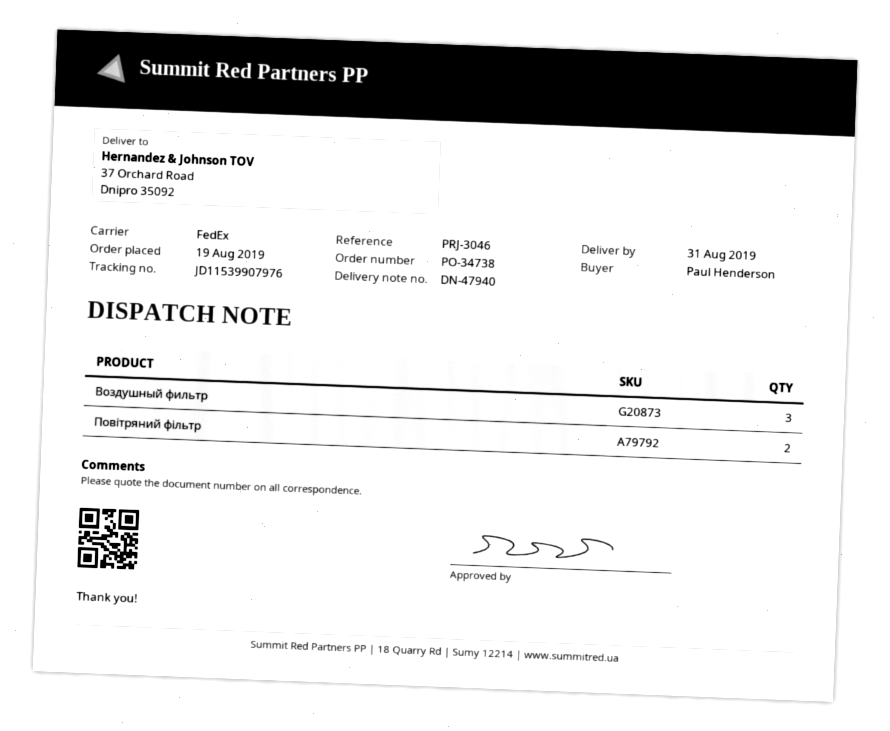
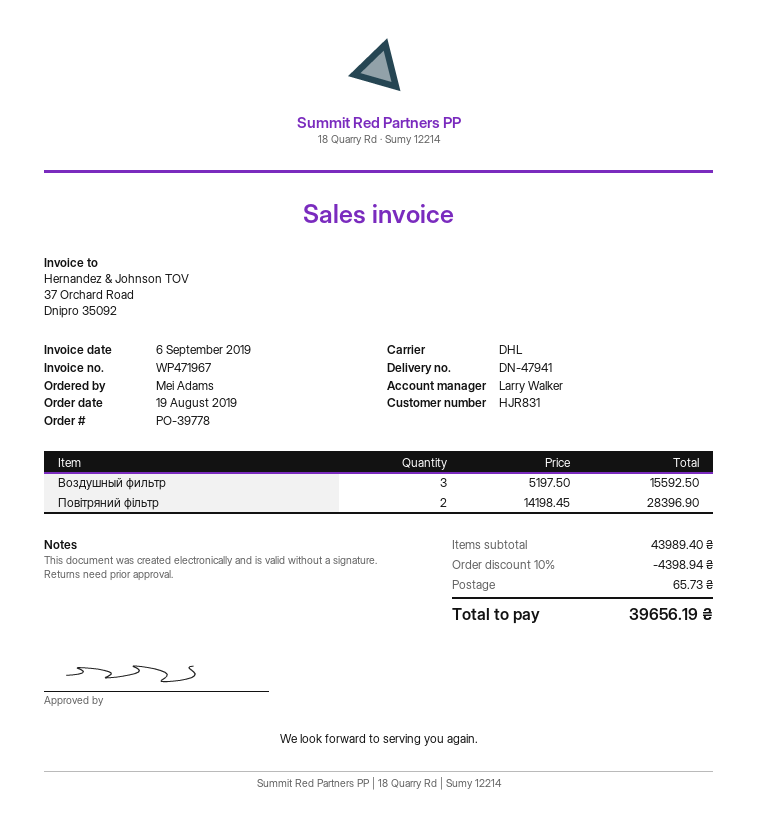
order number: PO-34738 -> PO-39778
delivery note number: DN-47940 -> DN-47941
ordered by: Paul Henderson -> Mei Adams
shipping method: FedEx -> DHL

